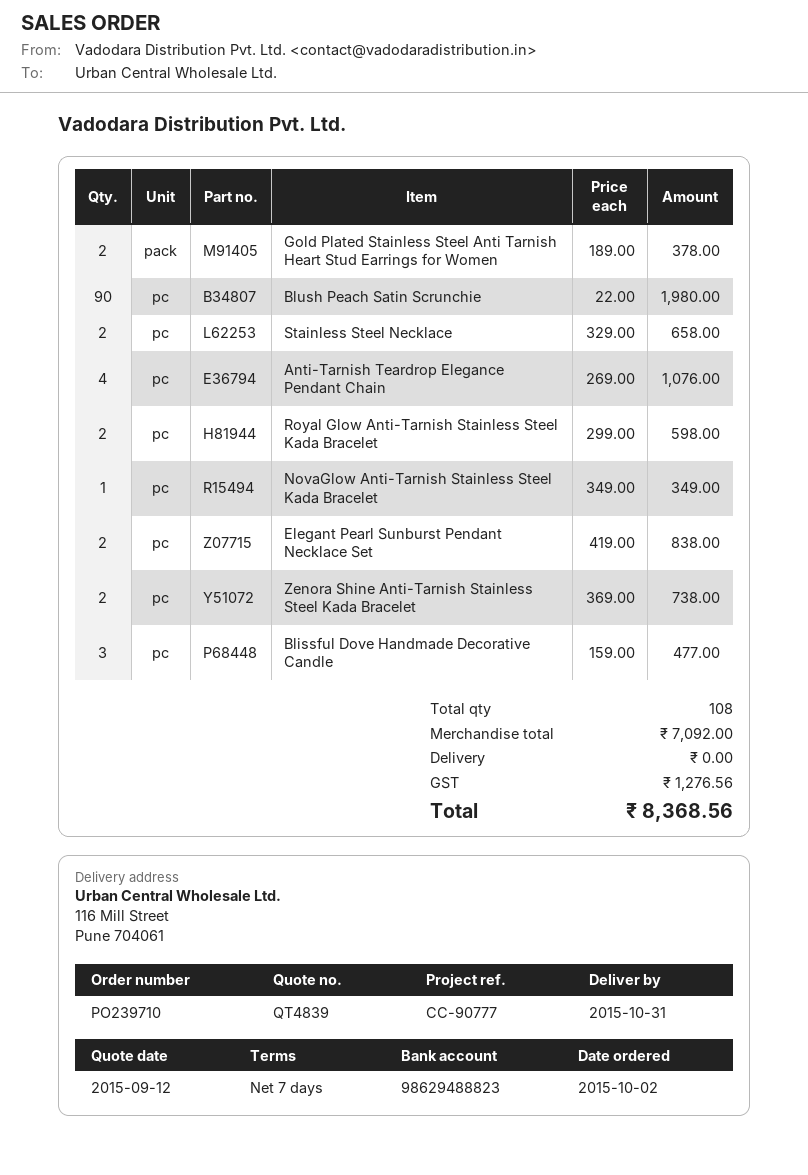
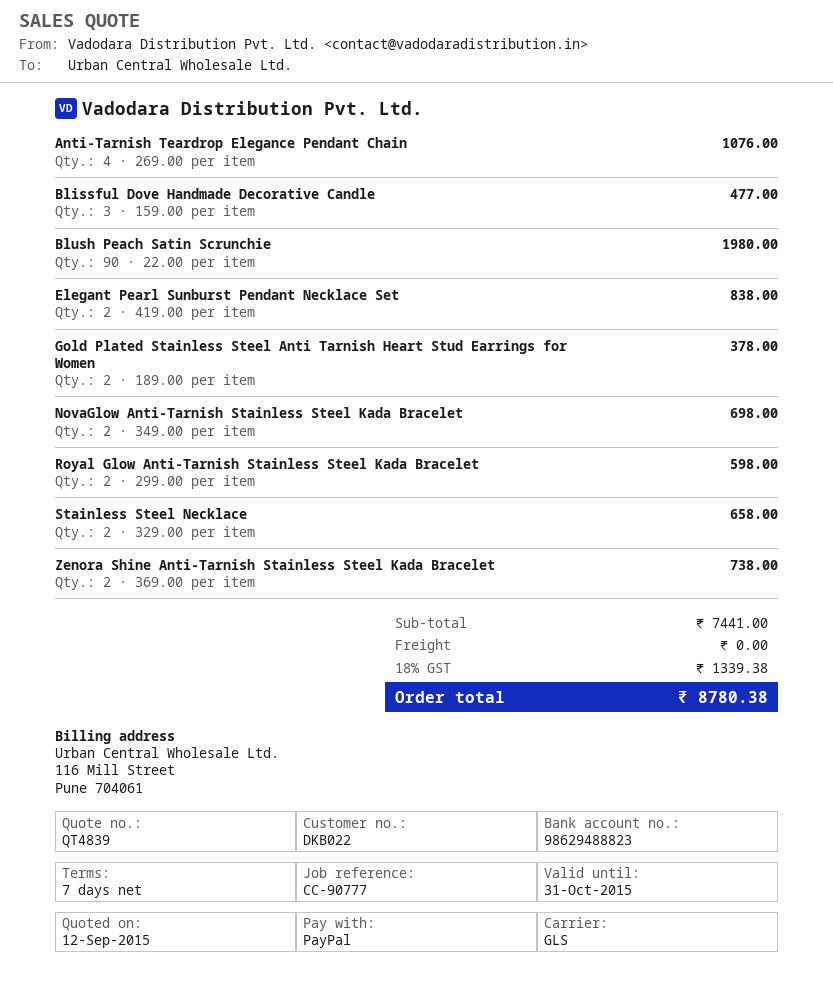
NovaGlow Anti-Tarnish Stainless Steel Kada Bracelet: 1 x 349.00 = 349.00 -> 2 x 349.00 = 698.00
subtotal: 7092.00 -> 7441.00
tax: 1276.56 -> 1339.38
total: 8368.56 -> 8780.38

